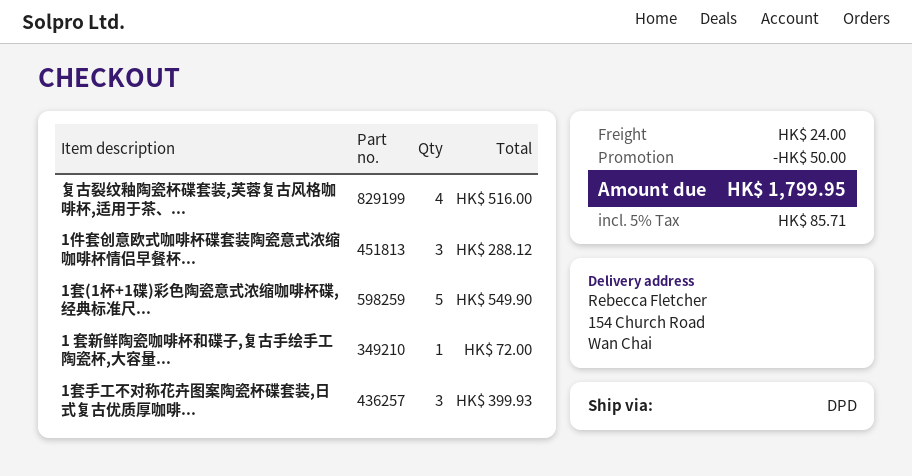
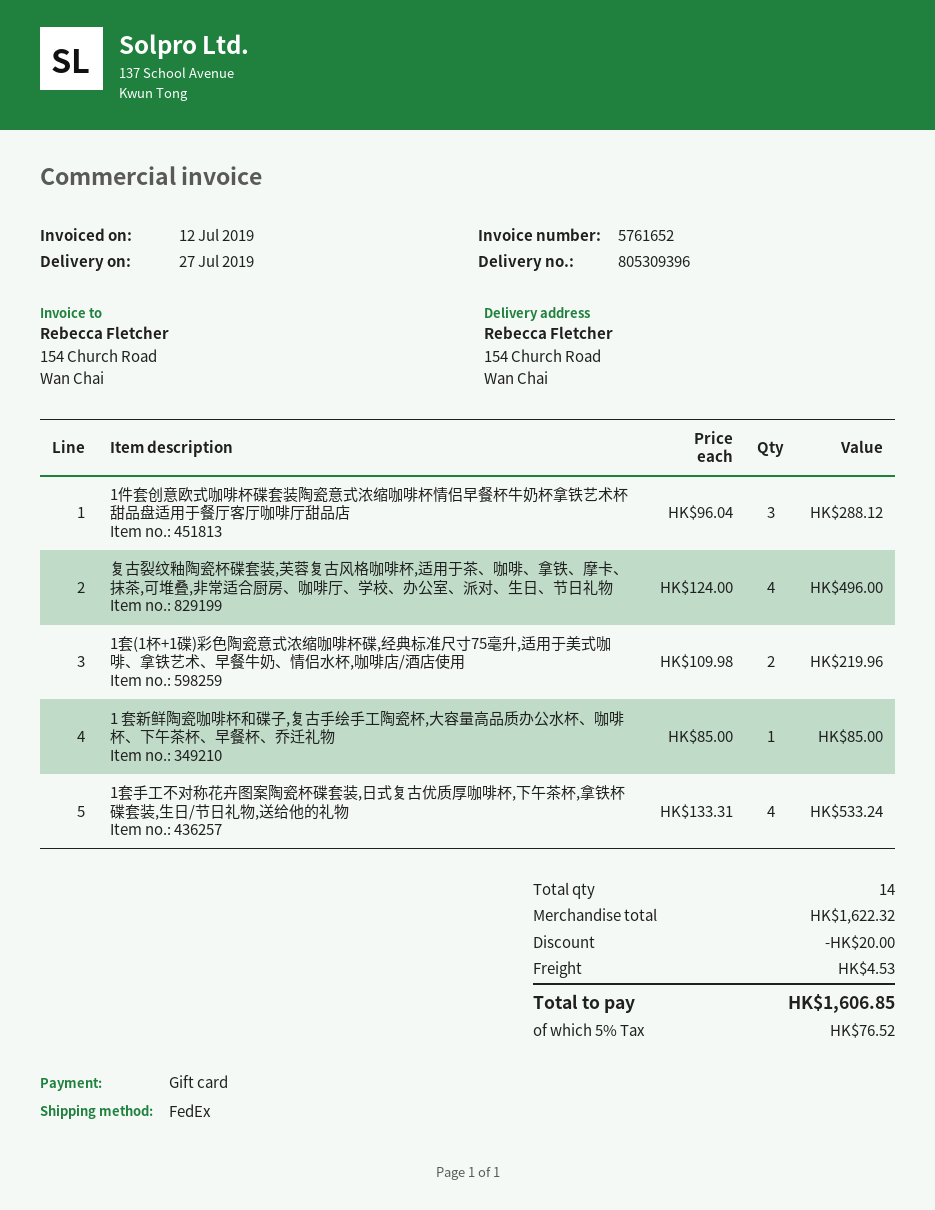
shipping method: DPD -> FedEx
复古裂纹釉陶瓷杯碟套装,芙蓉复古风格咖啡杯,适用于茶、...: 4 for 516.00 -> 4 for 496.00
1套(1杯+1碟)彩色陶瓷意式浓缩咖啡杯碟,经典标准尺...: 5 for 549.90 -> 2 for 219.96
1 套新鲜陶瓷咖啡杯和碟子,复古手绘手工陶瓷杯,大容量...: 1 for 72.00 -> 1 for 85.00
1套手工不对称花卉图案陶瓷杯碟套装,日式复古优质厚咖啡...: 3 for 399.93 -> 4 for 533.24
discount: 50.00 -> 20.00
shipping: 24.00 -> 4.53
tax: 5% = 85.71 -> 5% = 76.52
total: 1799.95 -> 1606.85

